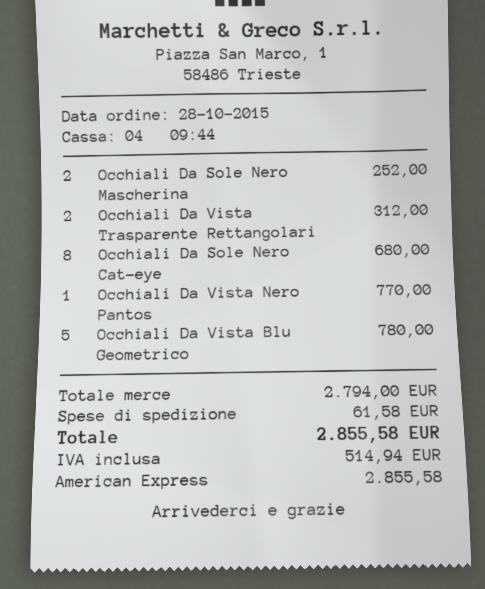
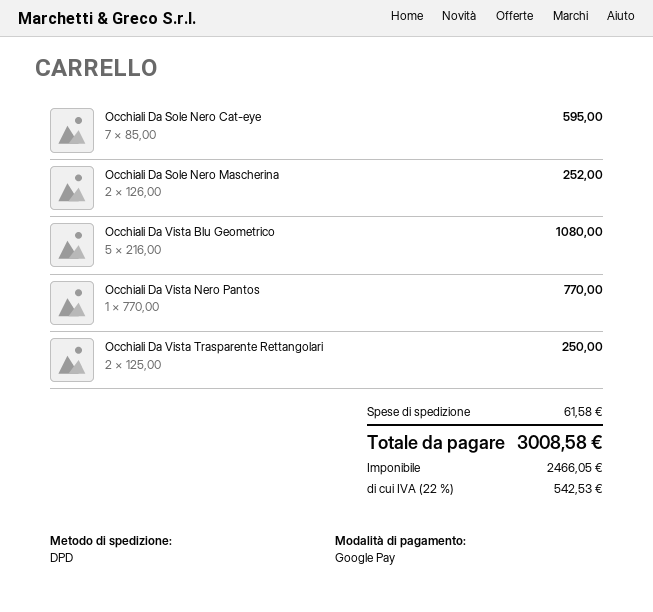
payment method: American Express -> Google Pay
Occhiali Da Vista Trasparente Rettangolari: 2 for 312.00 -> 2 for 250.00
Occhiali Da Sole Nero Cat-eye: 8 for 680.00 -> 7 for 595.00
Occhiali Da Vista Blu Geometrico: 5 for 780.00 -> 5 for 1080.00
tax: 514.94 -> 542.53
total: 2855.58 -> 3008.58

